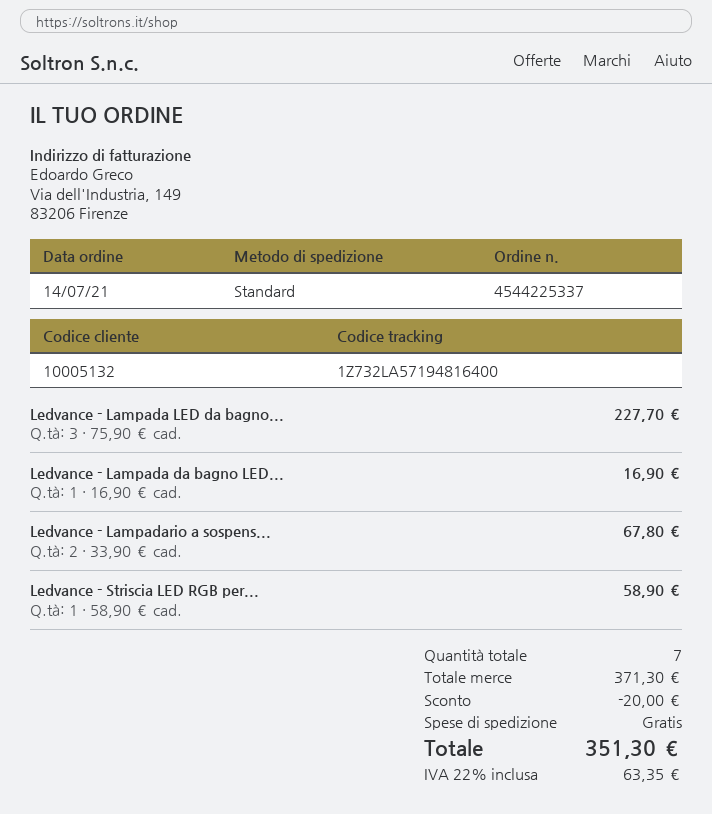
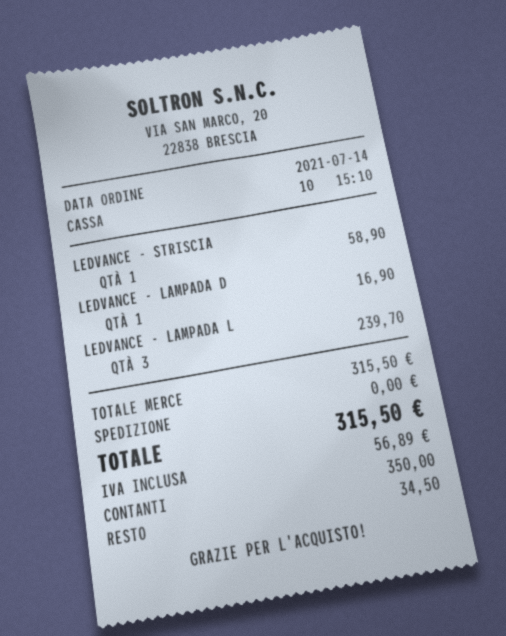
Ledvance - Lampada LED da bagno...: 3 for 227.70 -> 3 for 239.70
Ledvance - Lampadario a sospens...: 2 for 67.80 -> none
subtotal: 371.30 -> 315.50
discount: 20.00 -> none
tax: 63.35 -> 56.89
total: 351.30 -> 315.50

